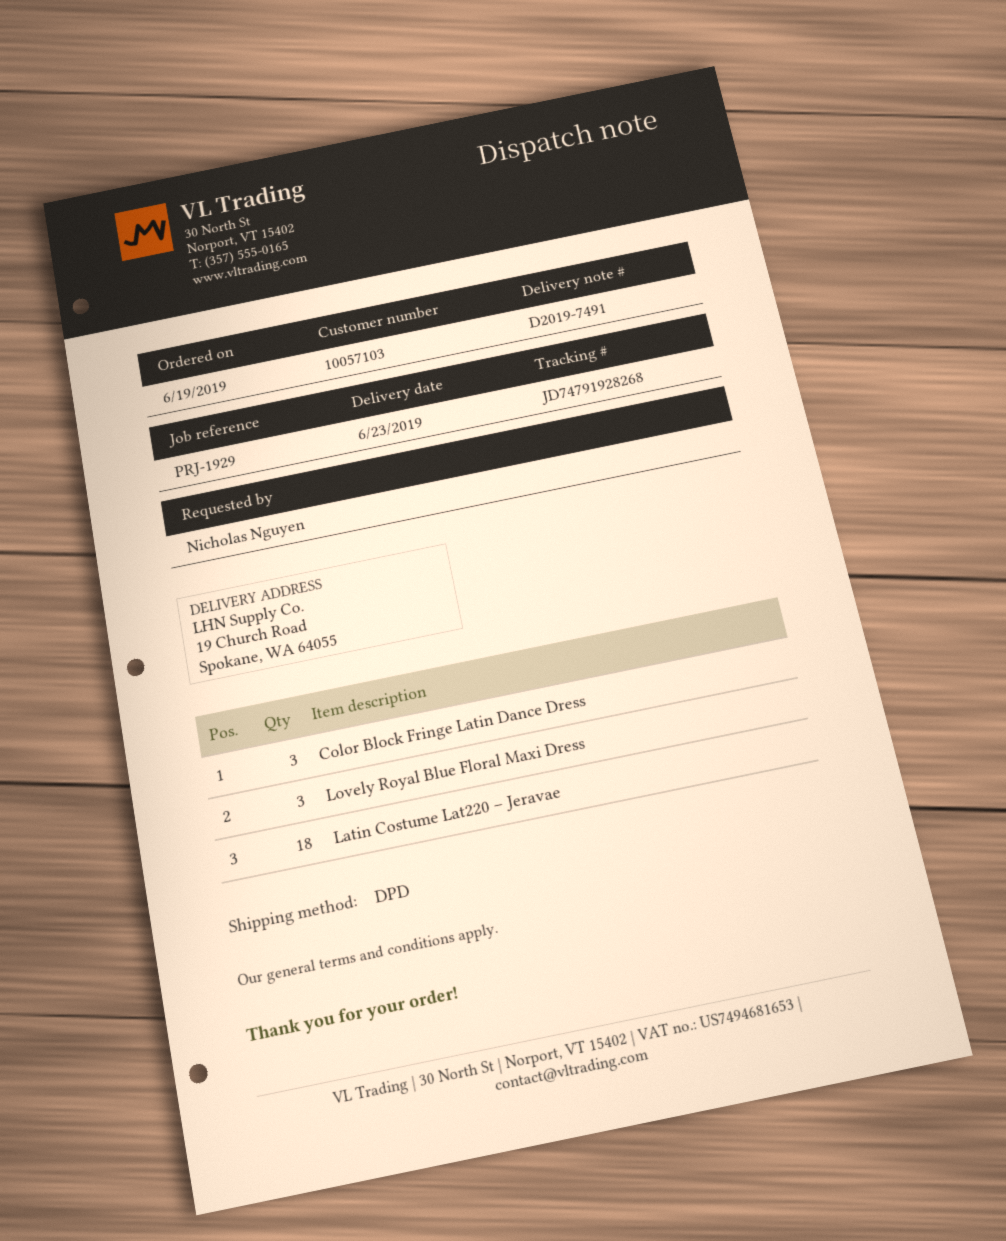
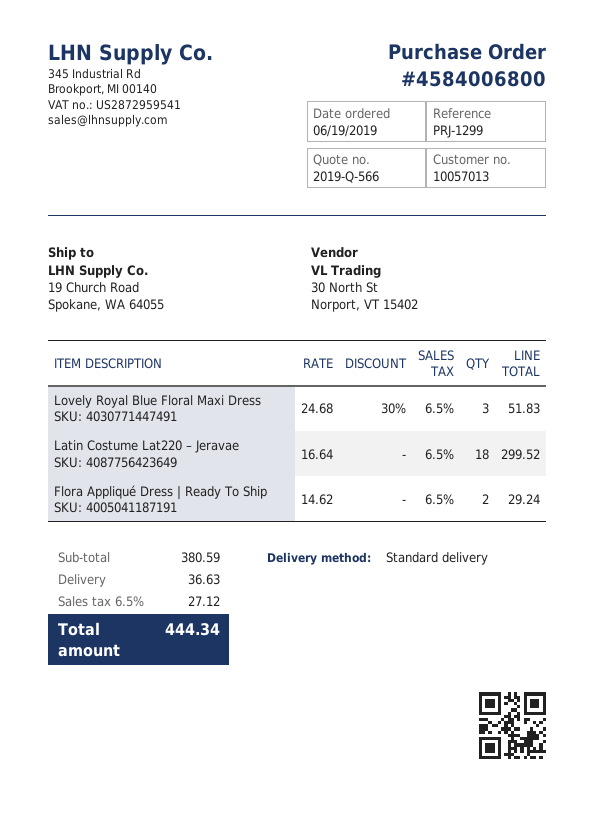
customer number: 10057103 -> 10057013
reference: PRJ-1929 -> PRJ-1299
shipping method: DPD -> standard
Color Block Fringe Latin Dance Dress: 3 -> none
Flora Appliqué Dress | Ready To Ship: none -> 2

